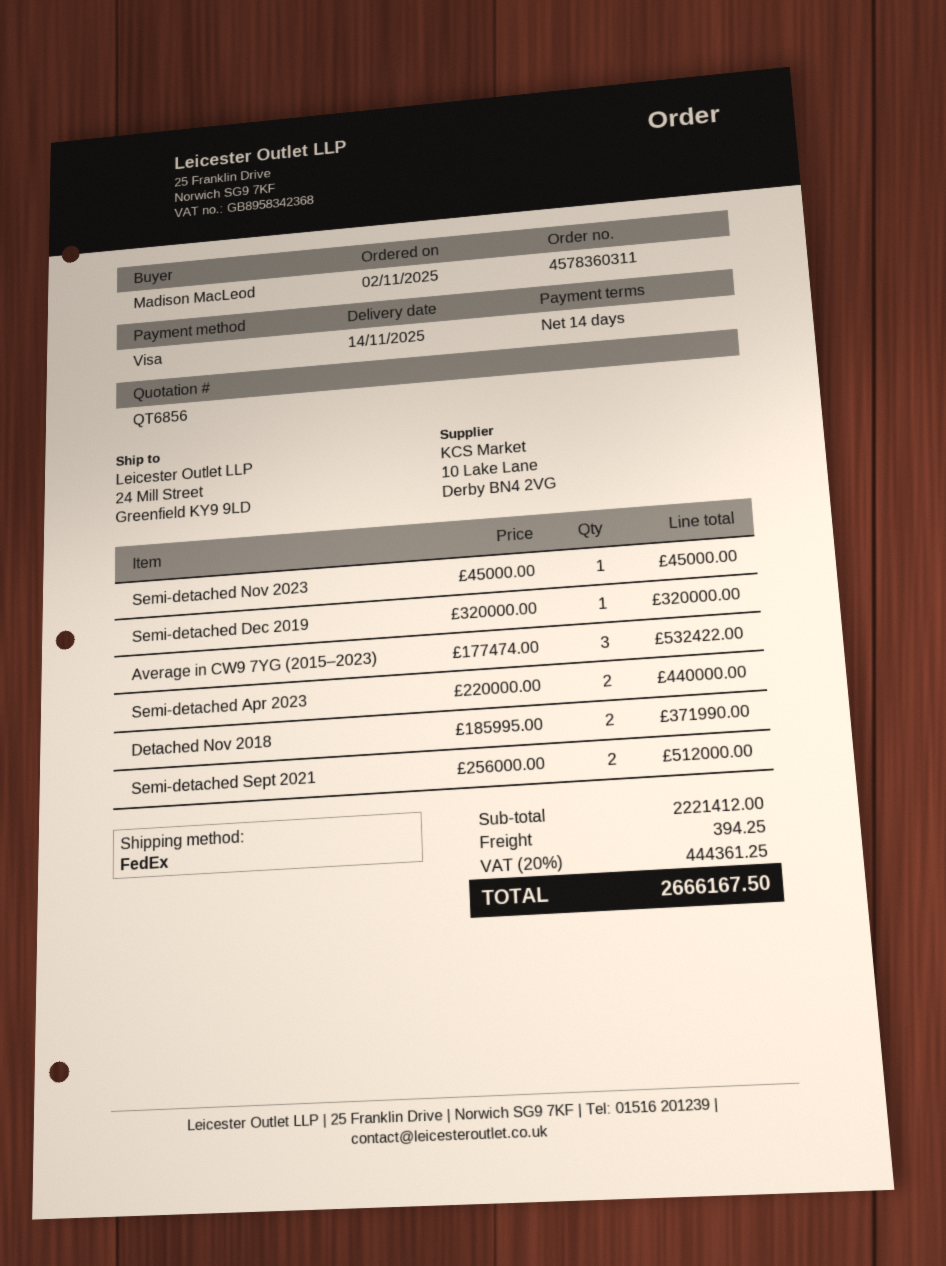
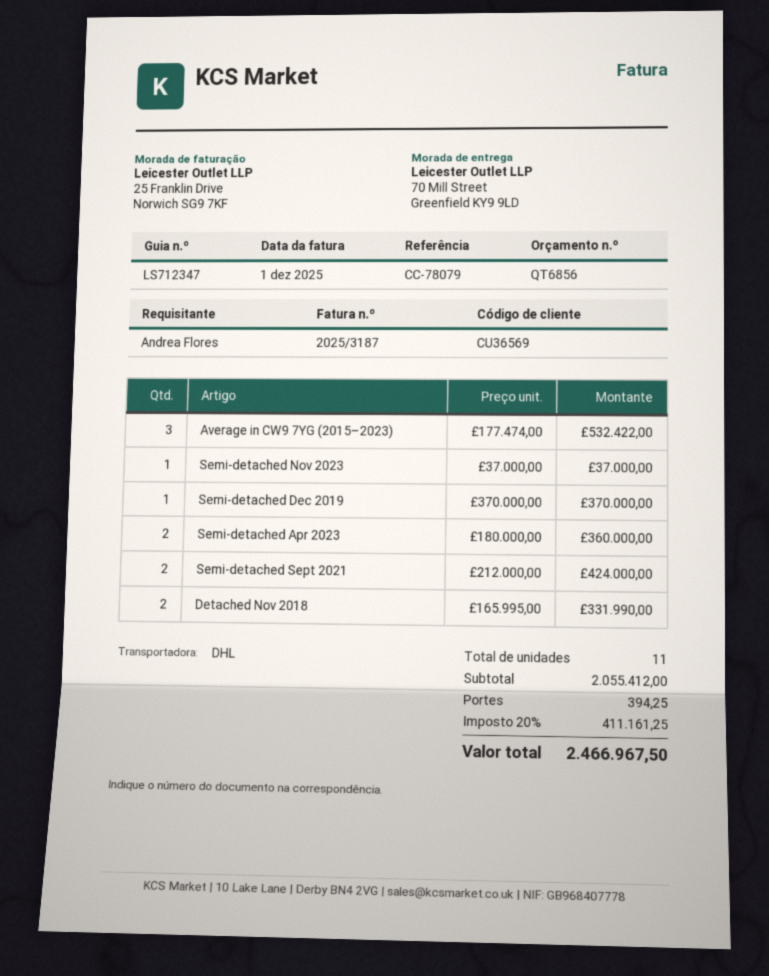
ordered by: Madison MacLeod -> Andrea Flores
shipping method: FedEx -> DHL
ship to: 24 Mill Street, Greenfield KY9 9LD -> 70 Mill Street, Greenfield KY9 9LD
Semi-detached Nov 2023: 1 x 45000.00 = 45000.00 -> 1 x 37000.00 = 37000.00
Semi-detached Dec 2019: 1 x 320000.00 = 320000.00 -> 1 x 370000.00 = 370000.00
Semi-detached Apr 2023: 2 x 220000.00 = 440000.00 -> 2 x 180000.00 = 360000.00
Detached Nov 2018: 2 x 185995.00 = 371990.00 -> 2 x 165995.00 = 331990.00
Semi-detached Sept 2021: 2 x 256000.00 = 512000.00 -> 2 x 212000.00 = 424000.00
subtotal: 2221412.00 -> 2055412.00
tax: 20% = 444361.25 -> 20% = 411161.25
total: 2666167.50 -> 2466967.50

